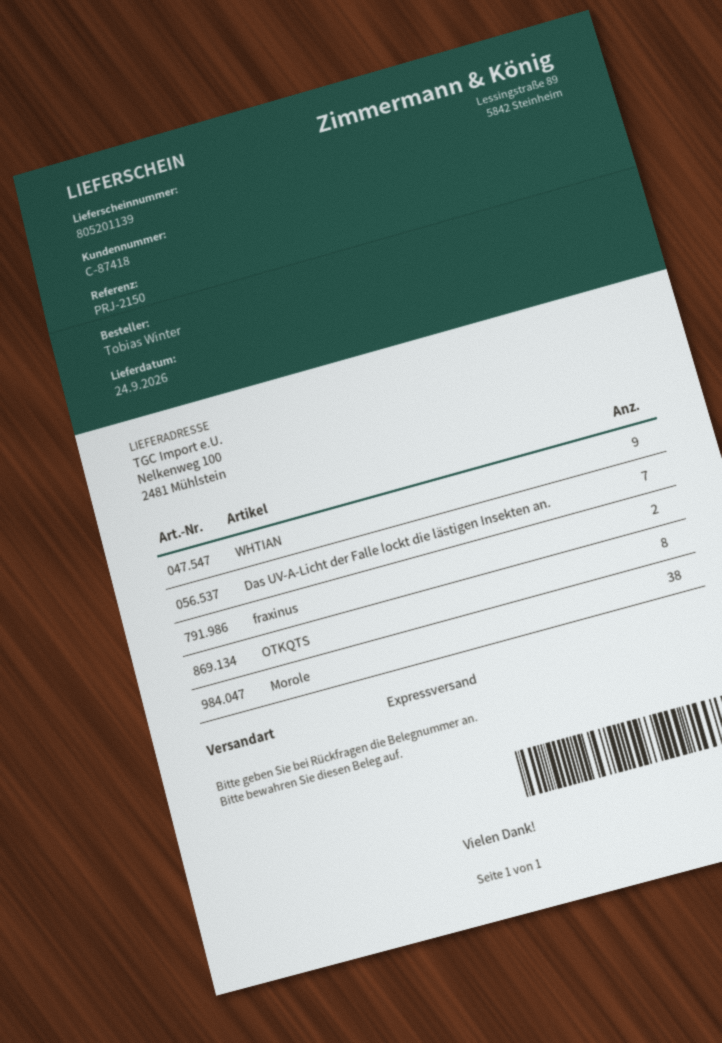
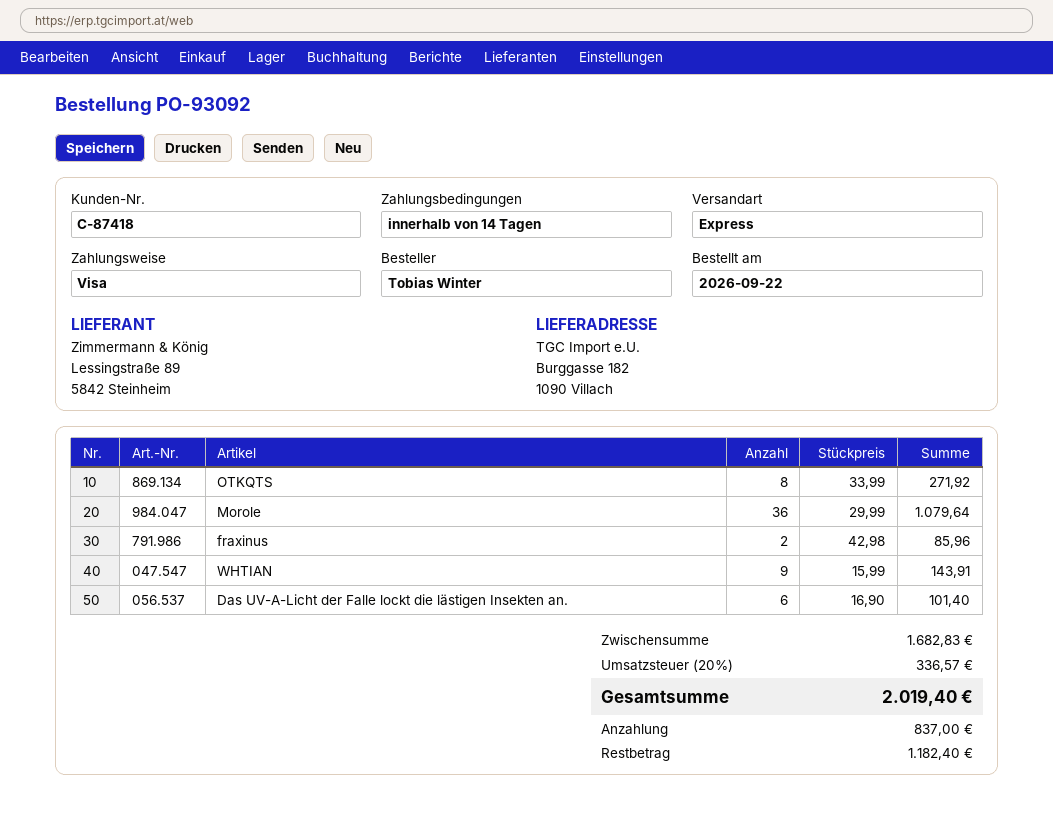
ship to: Nelkenweg 100, 2481 Mühlstein -> Burggasse 182, 1090 Villach
Das UV-A-Licht der Falle lockt die lästigen Insekten an.: 7 -> 6
Morole: 38 -> 36

